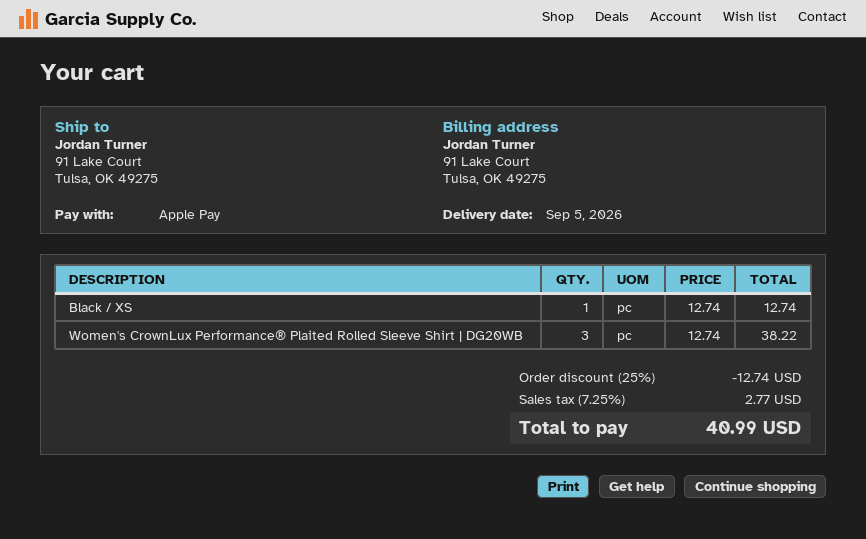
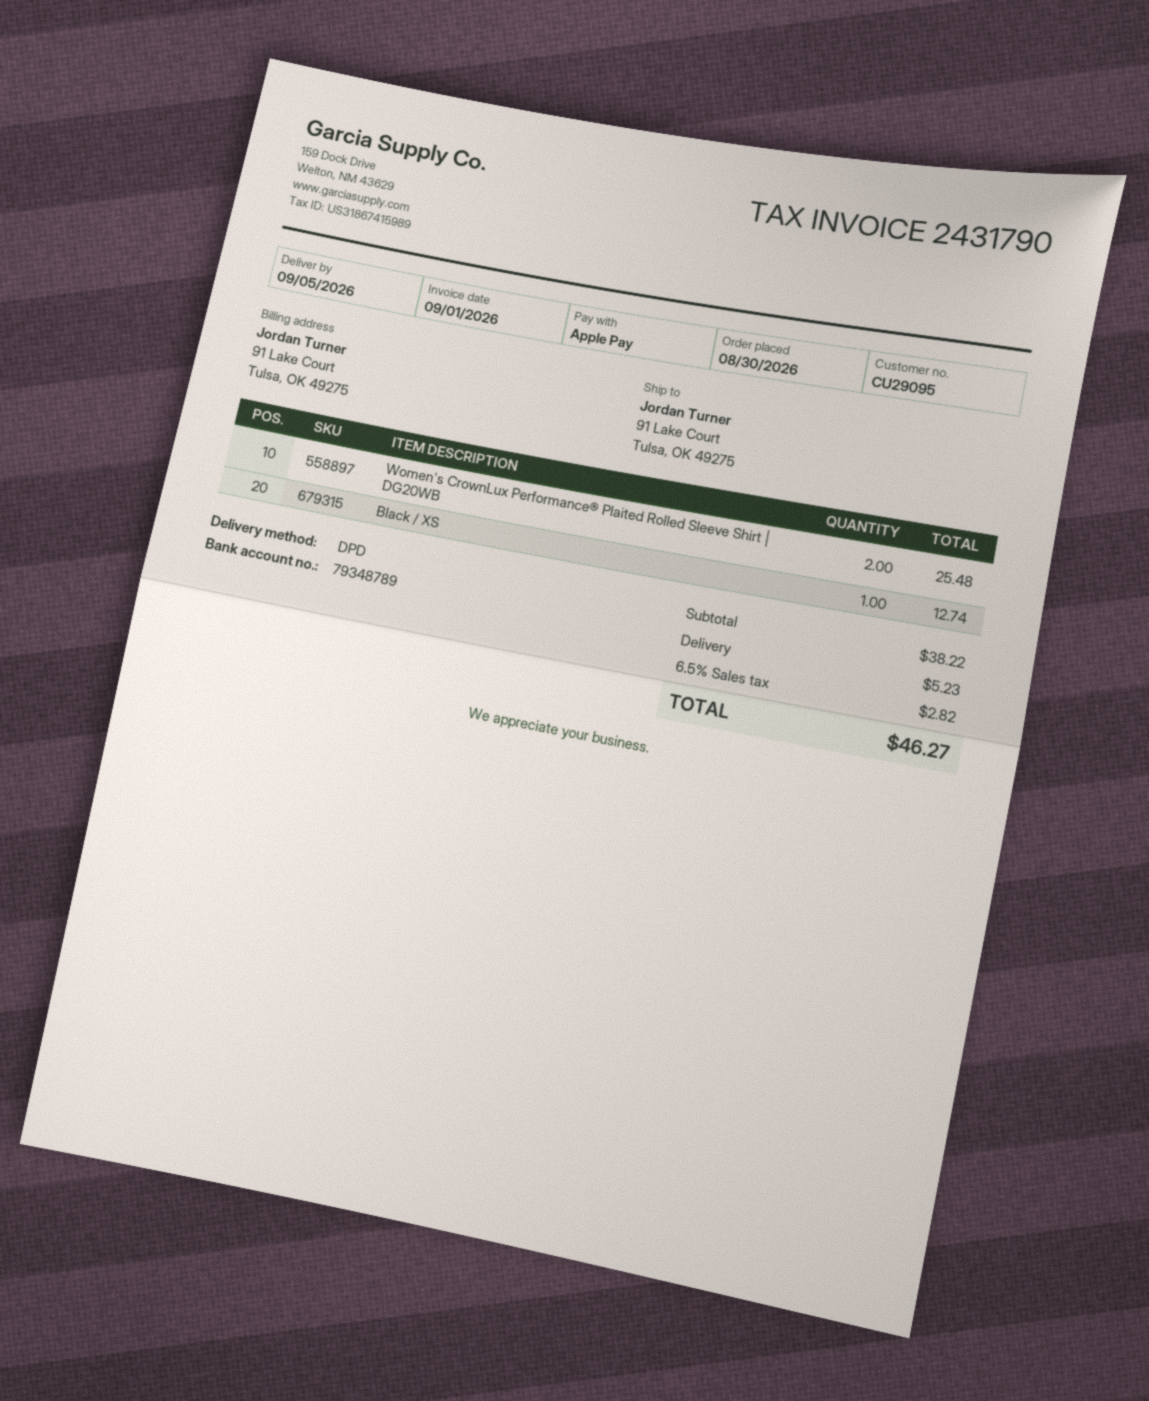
Women's CrownLux Performance® Plaited Rolled Sleeve Shirt | DG20WB: 3 for 38.22 -> 2 for 25.48
discount: 25% = 12.74 -> none
shipping: none -> 5.23
tax: 7.25% = 2.77 -> 6.5% = 2.82
total: 40.99 -> 46.27

